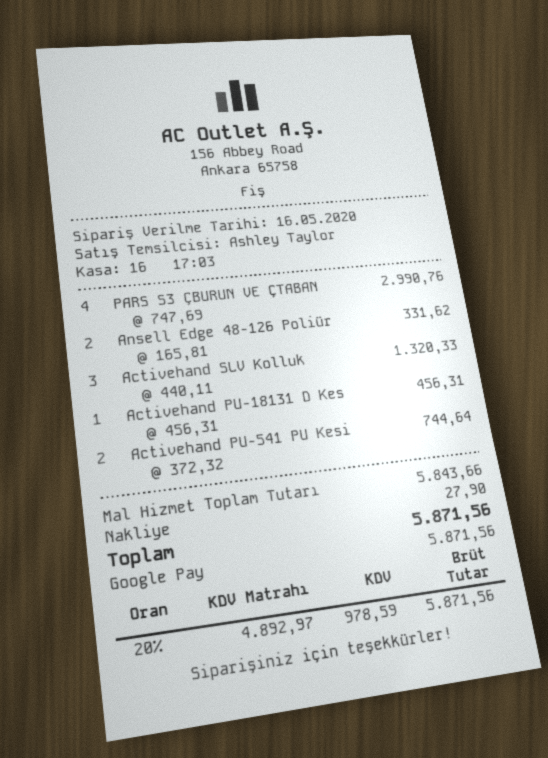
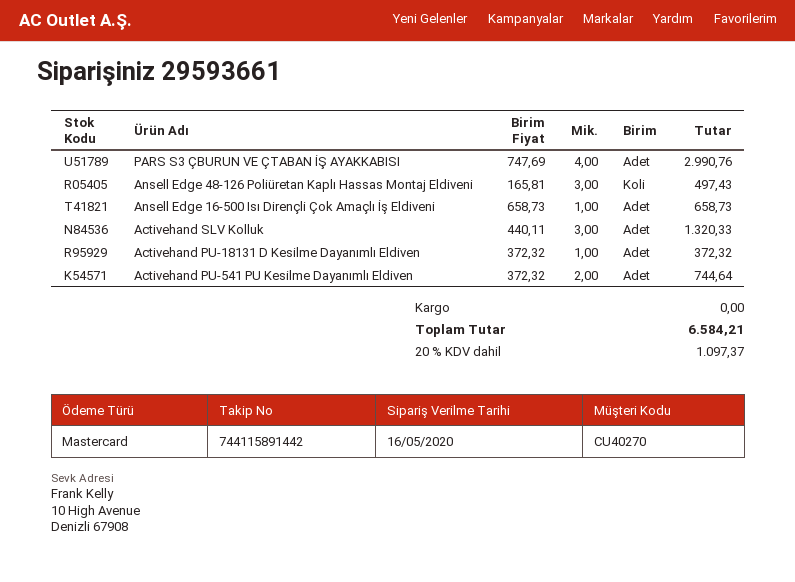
payment method: Google Pay -> Mastercard
Ansell Edge 48-126 Poliür: 2 x 165.81 = 331.62 -> 3 x 165.81 = 497.43
Activehand PU-18131 D Kes: 1 x 456.31 = 456.31 -> 1 x 372.32 = 372.32
Ansell Edge 16-500 Isı Dirençli Çok Amaçlı İş Eldiveni: none -> 1 x 658.73 = 658.73
shipping: 27.90 -> 0.00
tax: 20% = 978.59 -> 20% = 1097.37
total: 5871.56 -> 6584.21

